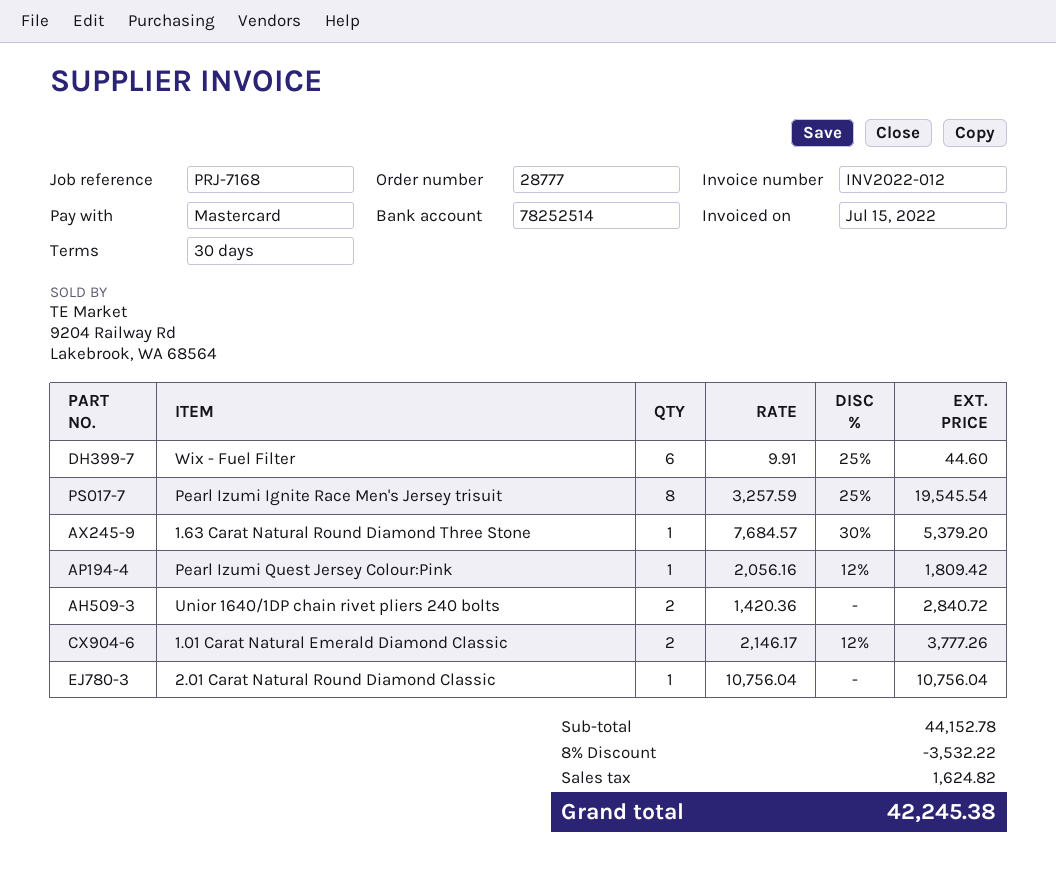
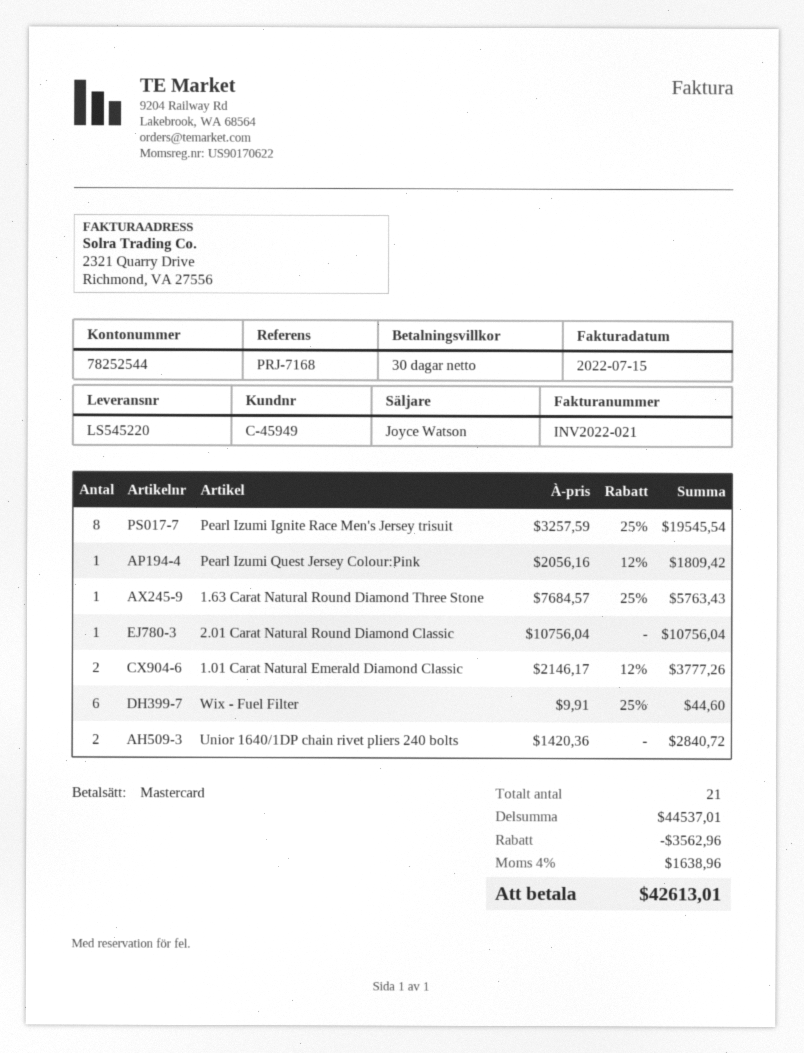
invoice number: INV2022-012 -> INV2022-021
bank account: 78252514 -> 78252544
1.63 Carat Natural Round Diamond Three Stone: 1 x 7684.57 - 30% = 5379.20 -> 1 x 7684.57 - 25% = 5763.43
subtotal: 44152.78 -> 44537.01
discount: 3532.22 -> 3562.96
tax: 1624.82 -> 1638.96
total: 42245.38 -> 42613.01

